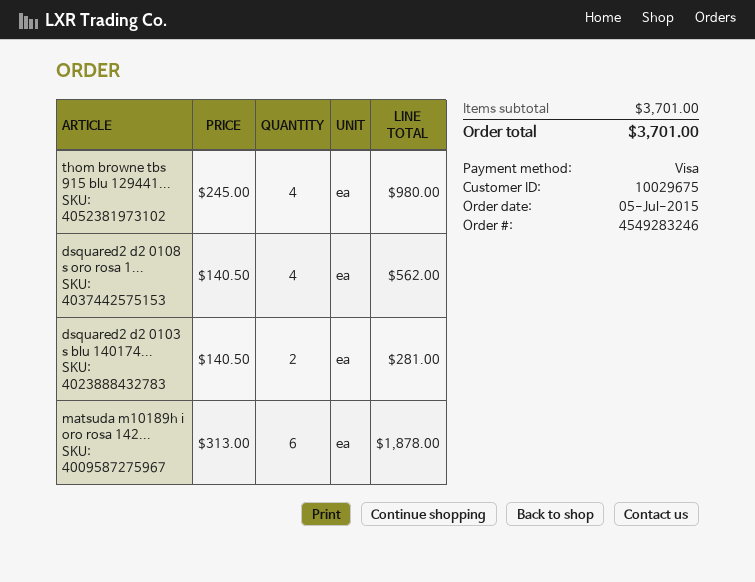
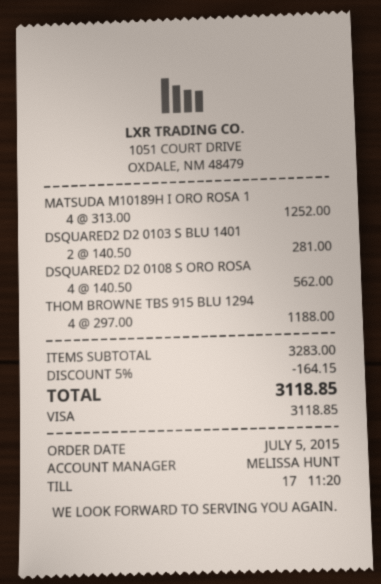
thom browne tbs 915 blu 129441...: 4 x 245.00 = 980.00 -> 4 x 297.00 = 1188.00
matsuda m10189h i oro rosa 142...: 6 x 313.00 = 1878.00 -> 4 x 313.00 = 1252.00
subtotal: 3701.00 -> 3283.00
discount: none -> 5% = 164.15
total: 3701.00 -> 3118.85

